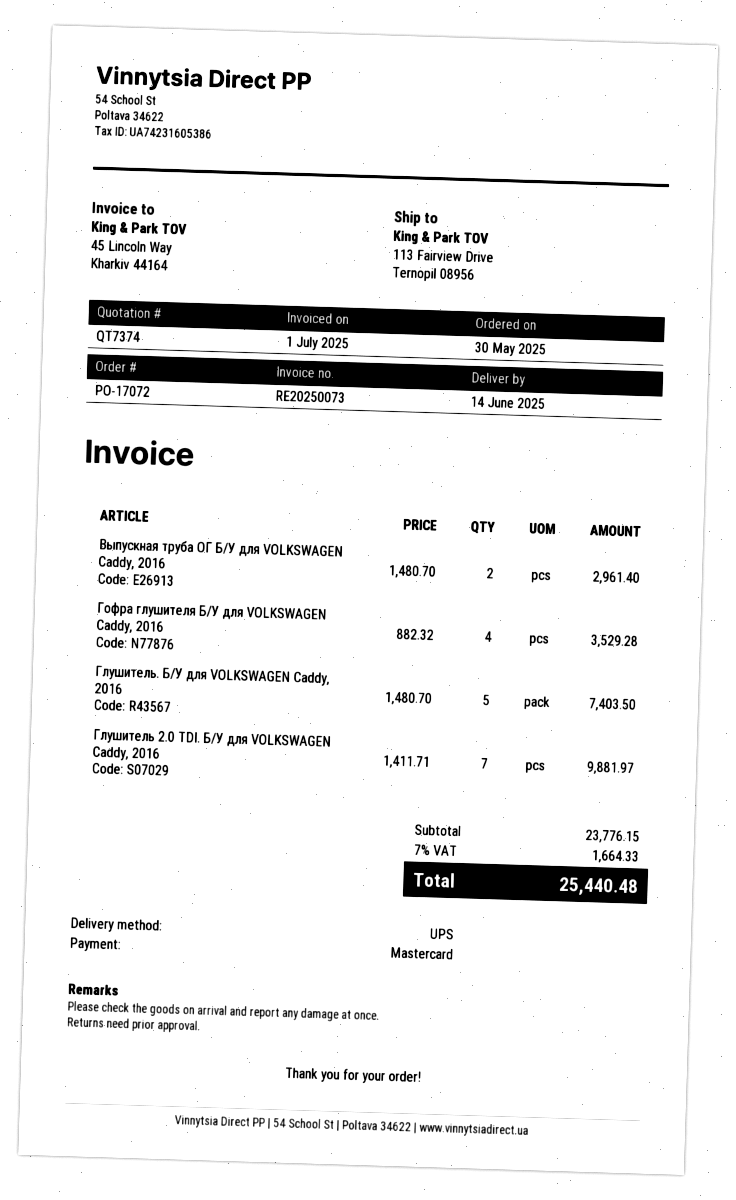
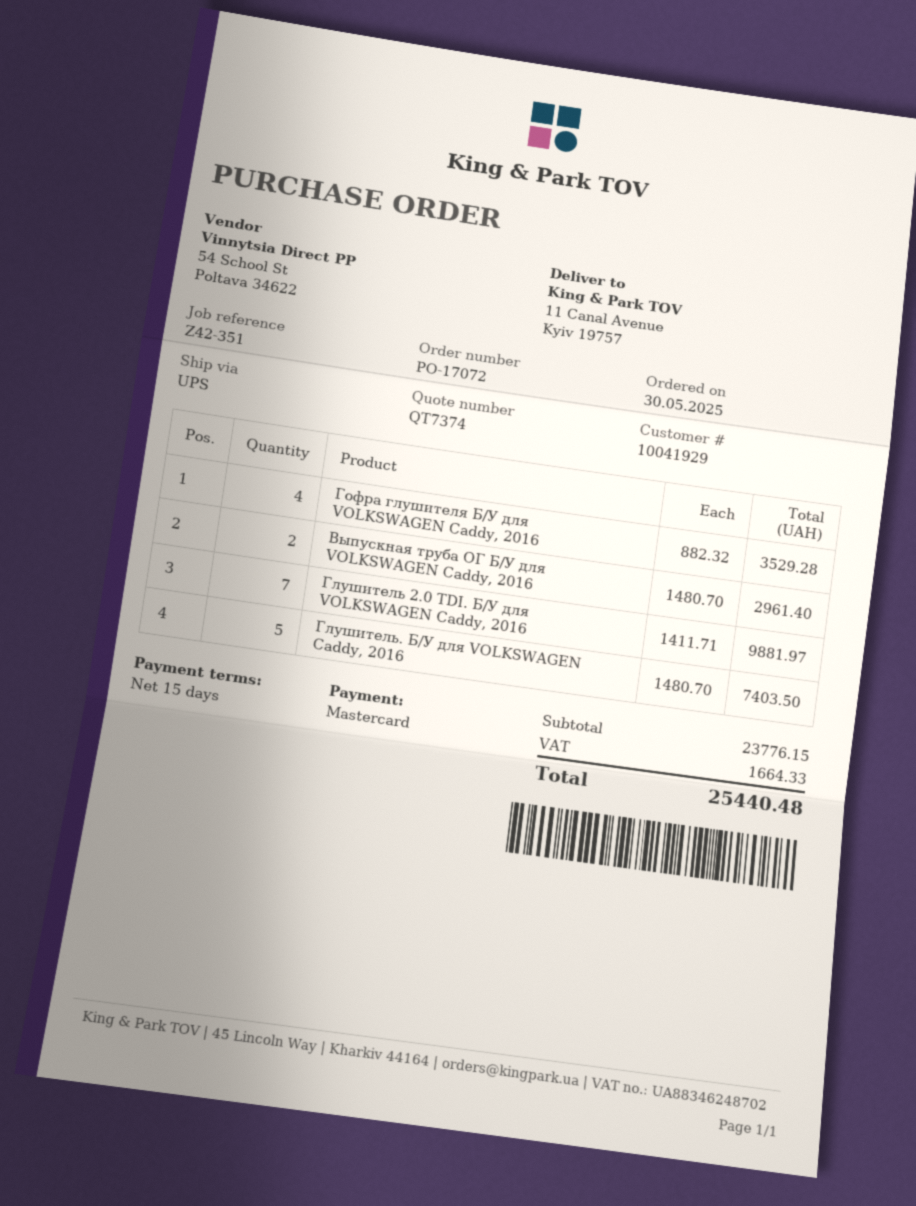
ship to: 113 Fairview Drive, Ternopil 08956 -> 11 Canal Avenue, Kyiv 19757

